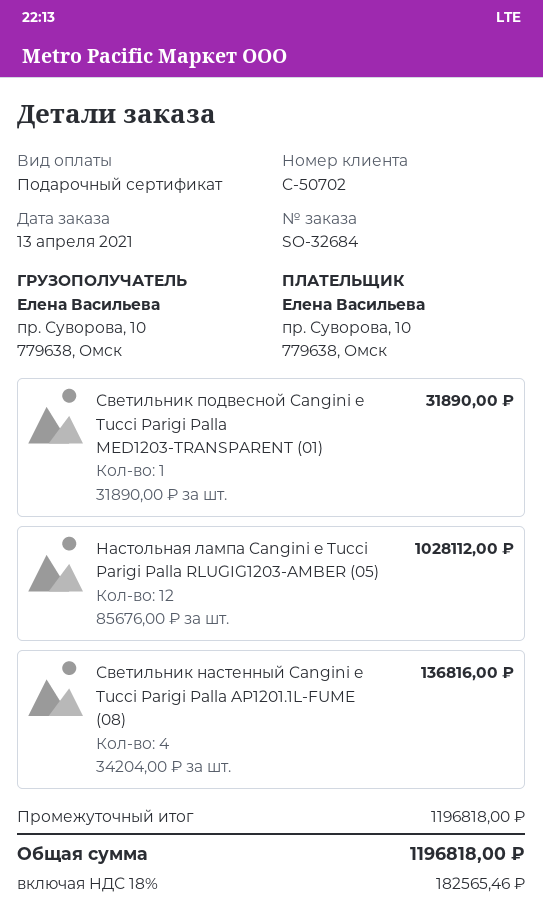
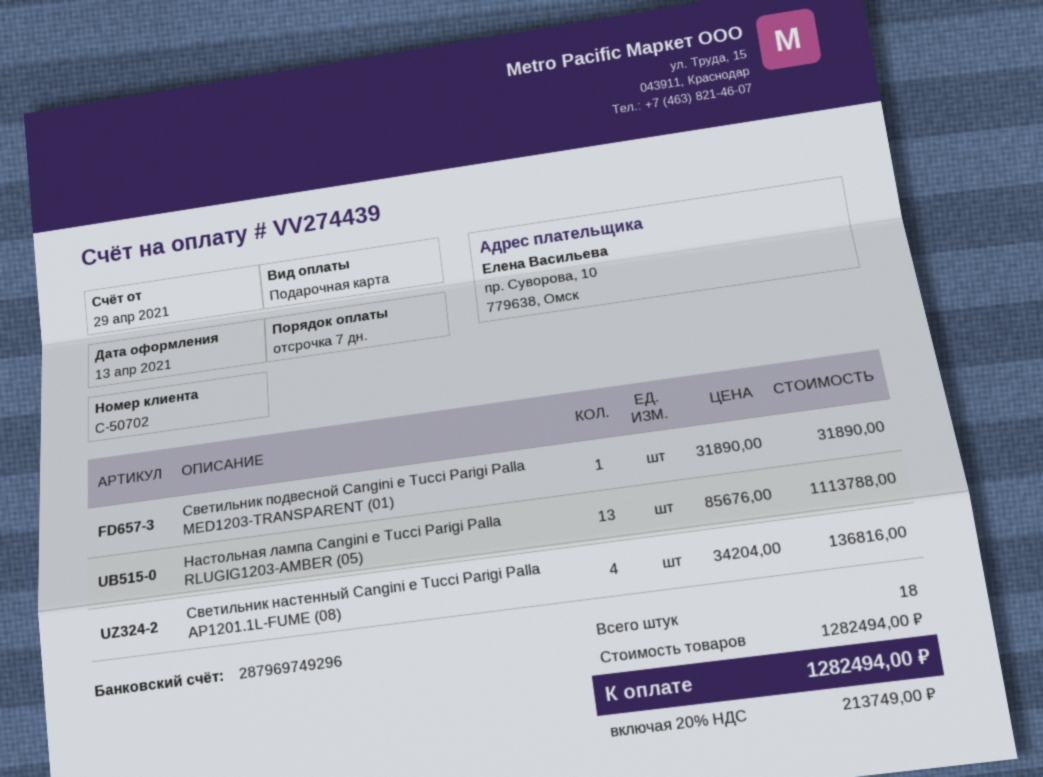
Настольная лампа Cangini e Tucci Parigi Palla RLUGIG1203-AMBER (05): 12 x 85676.00 = 1028112.00 -> 13 x 85676.00 = 1113788.00
subtotal: 1196818.00 -> 1282494.00
tax: 18% = 182565.46 -> 20% = 213749.00
total: 1196818.00 -> 1282494.00

